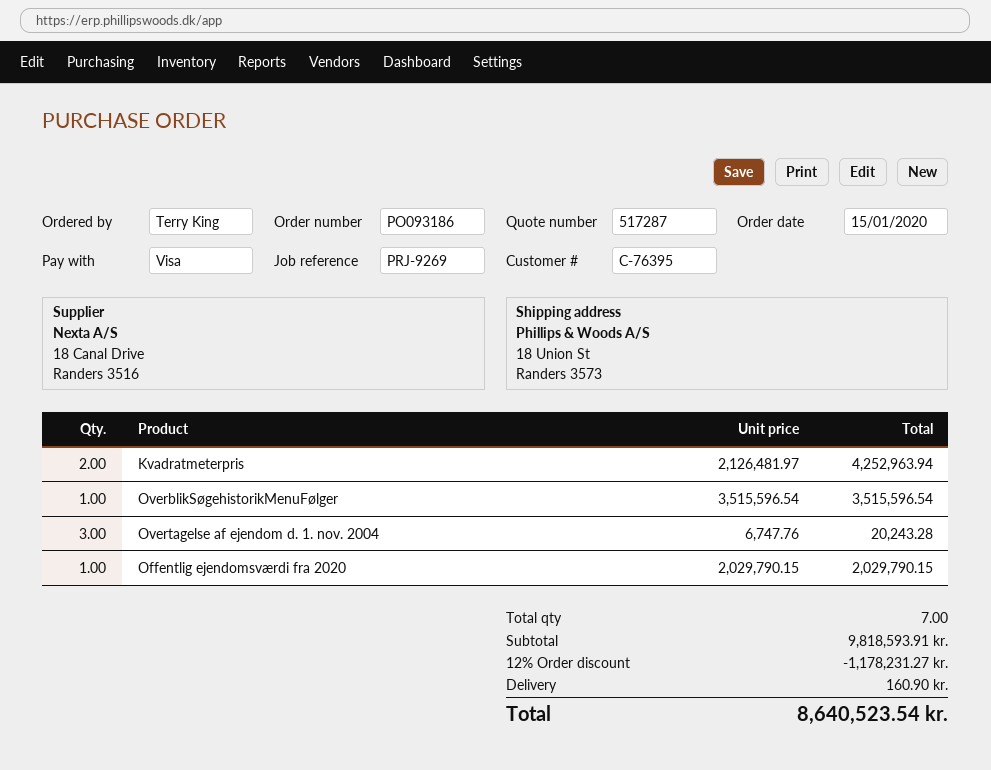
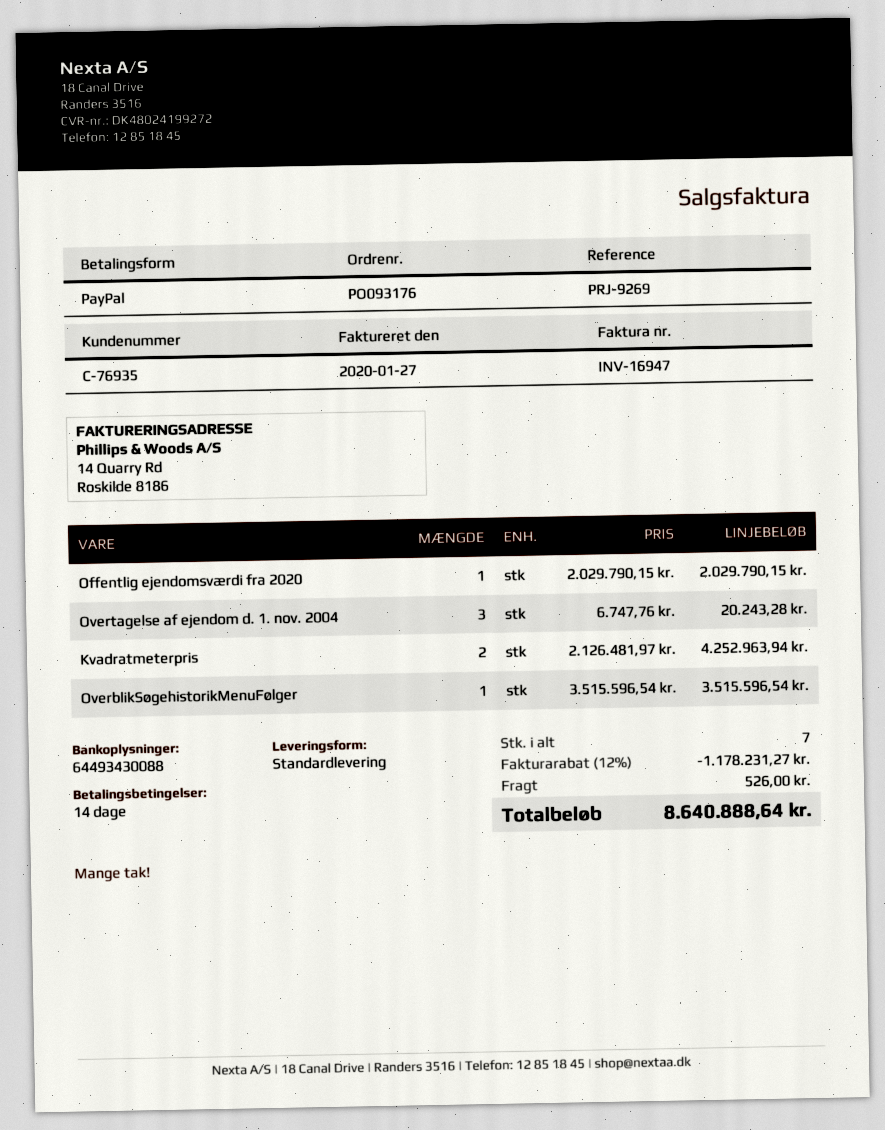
order number: PO093186 -> PO093176
customer number: C-76395 -> C-76935
payment method: Visa -> PayPal
shipping: 160.90 -> 526.00
total: 8640523.54 -> 8640888.64

